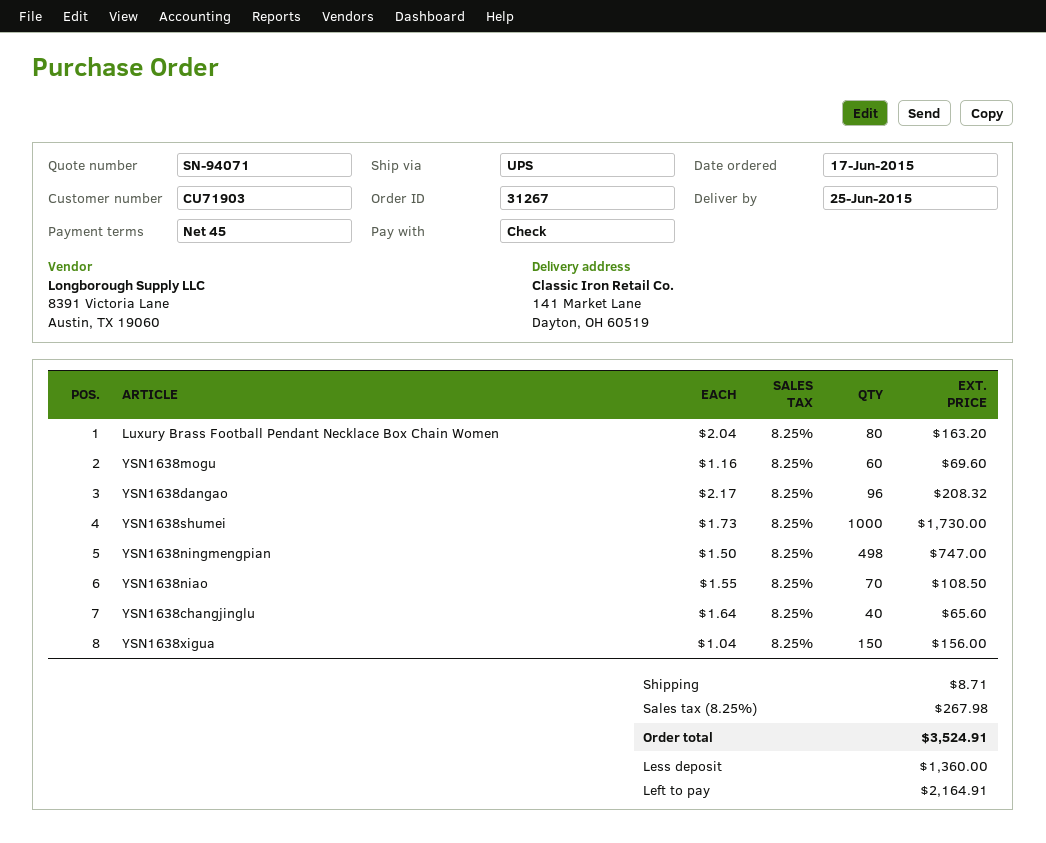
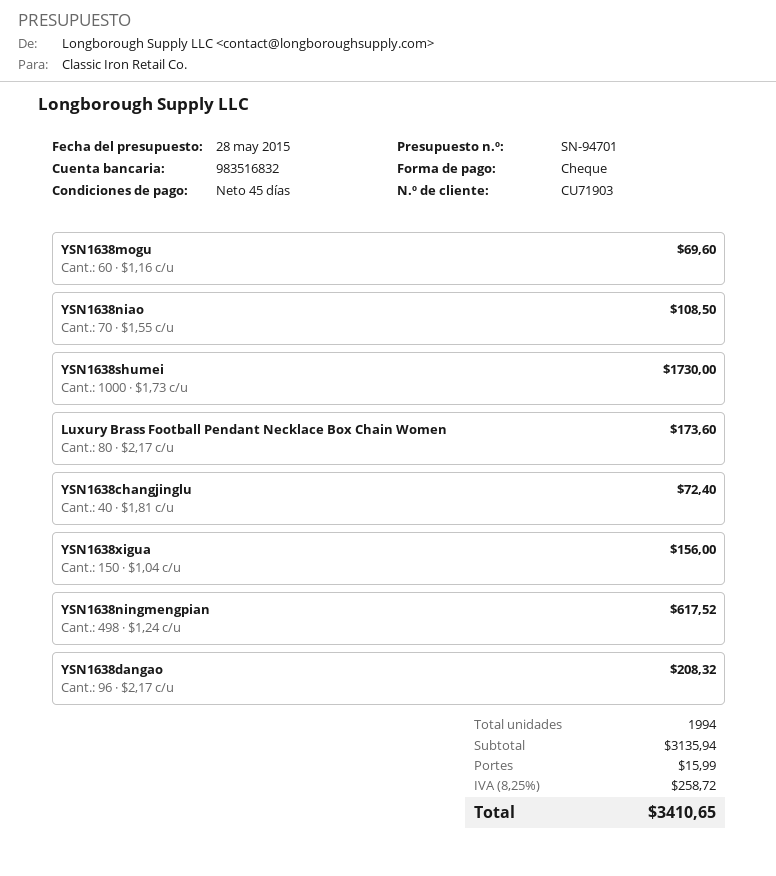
quote number: SN-94071 -> SN-94701
Luxury Brass Football Pendant Necklace Box Chain Women: 80 x 2.04 = 163.20 -> 80 x 2.17 = 173.60
YSN1638ningmengpian: 498 x 1.50 = 747.00 -> 498 x 1.24 = 617.52
YSN1638changjinglu: 40 x 1.64 = 65.60 -> 40 x 1.81 = 72.40
shipping: 8.71 -> 15.99
tax: 8.25% = 267.98 -> 8.25% = 258.72
total: 3524.91 -> 3410.65

